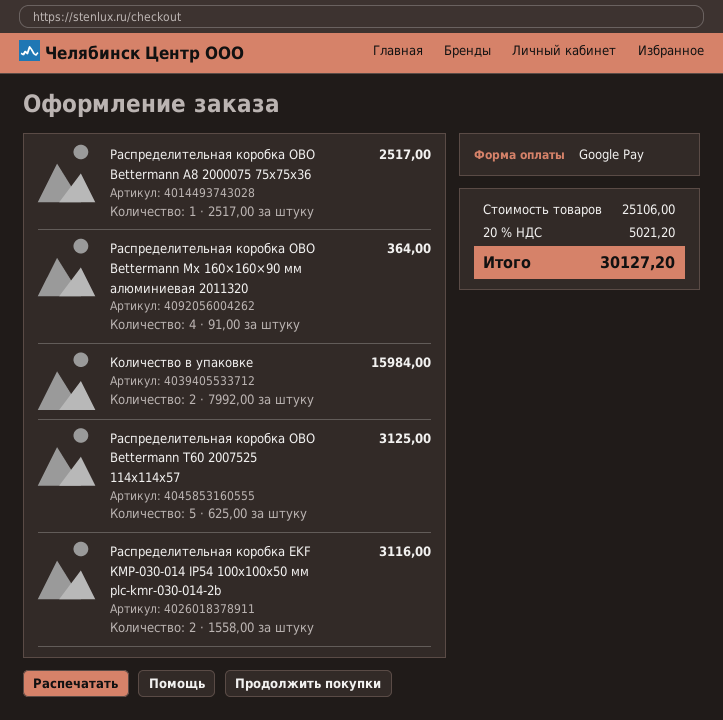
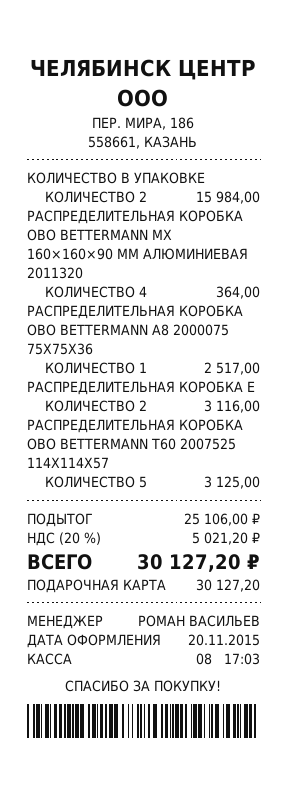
payment method: Google Pay -> gift card

